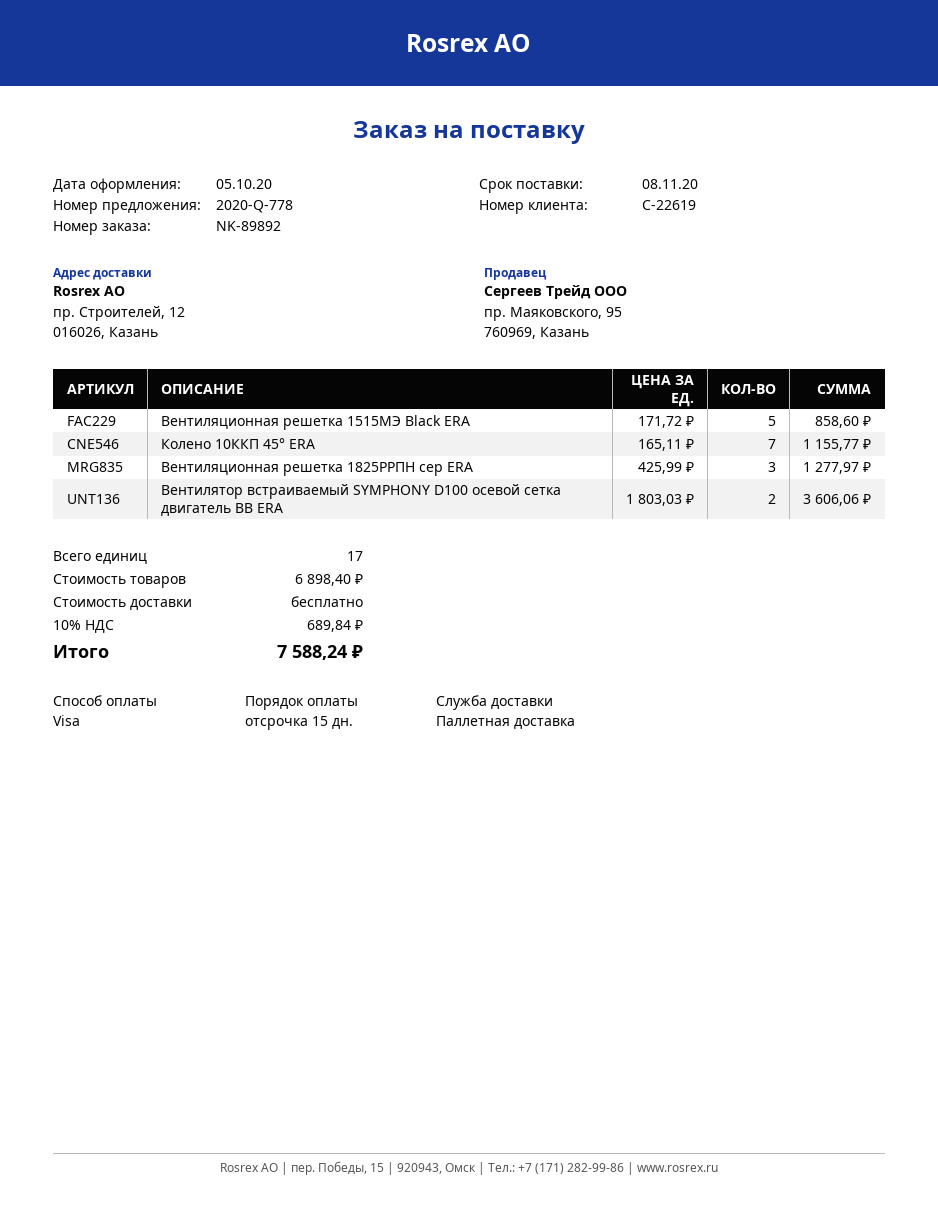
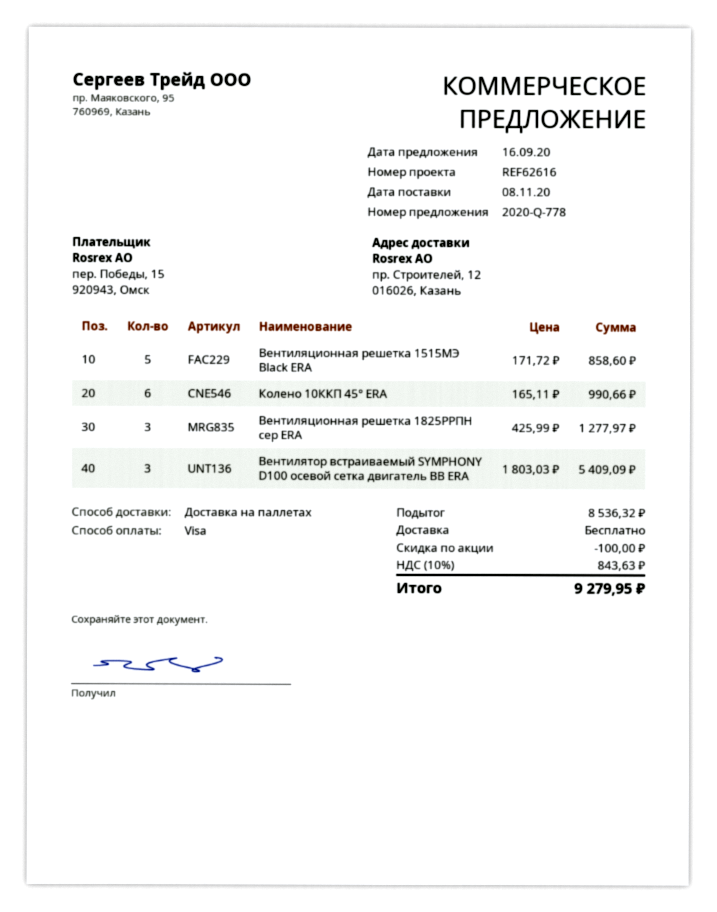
Колено 10ККП 45° ERA: 7 x 165.11 = 1155.77 -> 6 x 165.11 = 990.66
Вентилятор встраиваемый SYMPHONY D100 осевой сетка двигатель BB ERA: 2 x 1803.03 = 3606.06 -> 3 x 1803.03 = 5409.09
subtotal: 6898.40 -> 8536.32
discount: none -> 100.00
tax: 10% = 689.84 -> 10% = 843.63
total: 7588.24 -> 9279.95

